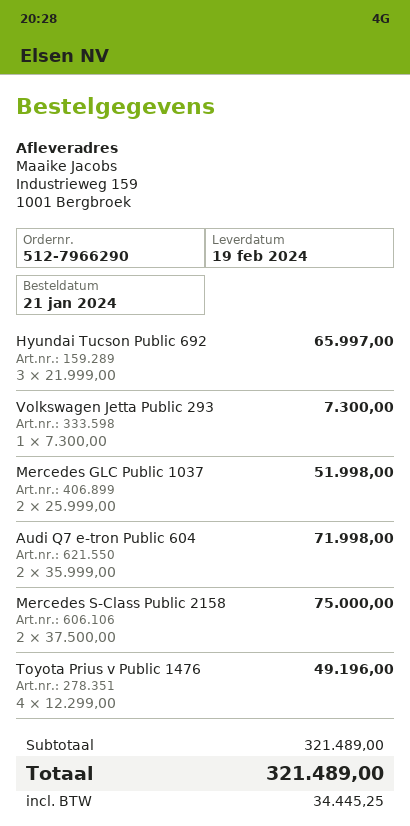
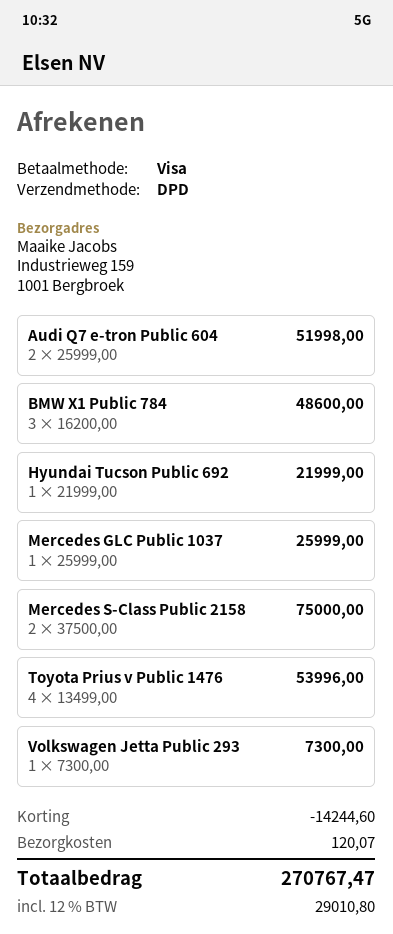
Hyundai Tucson Public 692: 3 x 21999.00 = 65997.00 -> 1 x 21999.00 = 21999.00
Mercedes GLC Public 1037: 2 x 25999.00 = 51998.00 -> 1 x 25999.00 = 25999.00
Audi Q7 e-tron Public 604: 2 x 35999.00 = 71998.00 -> 2 x 25999.00 = 51998.00
Toyota Prius v Public 1476: 4 x 12299.00 = 49196.00 -> 4 x 13499.00 = 53996.00
BMW X1 Public 784: none -> 3 x 16200.00 = 48600.00
discount: none -> 14244.60
shipping: none -> 120.07
tax: 34445.25 -> 29010.80
total: 321489.00 -> 270767.47

